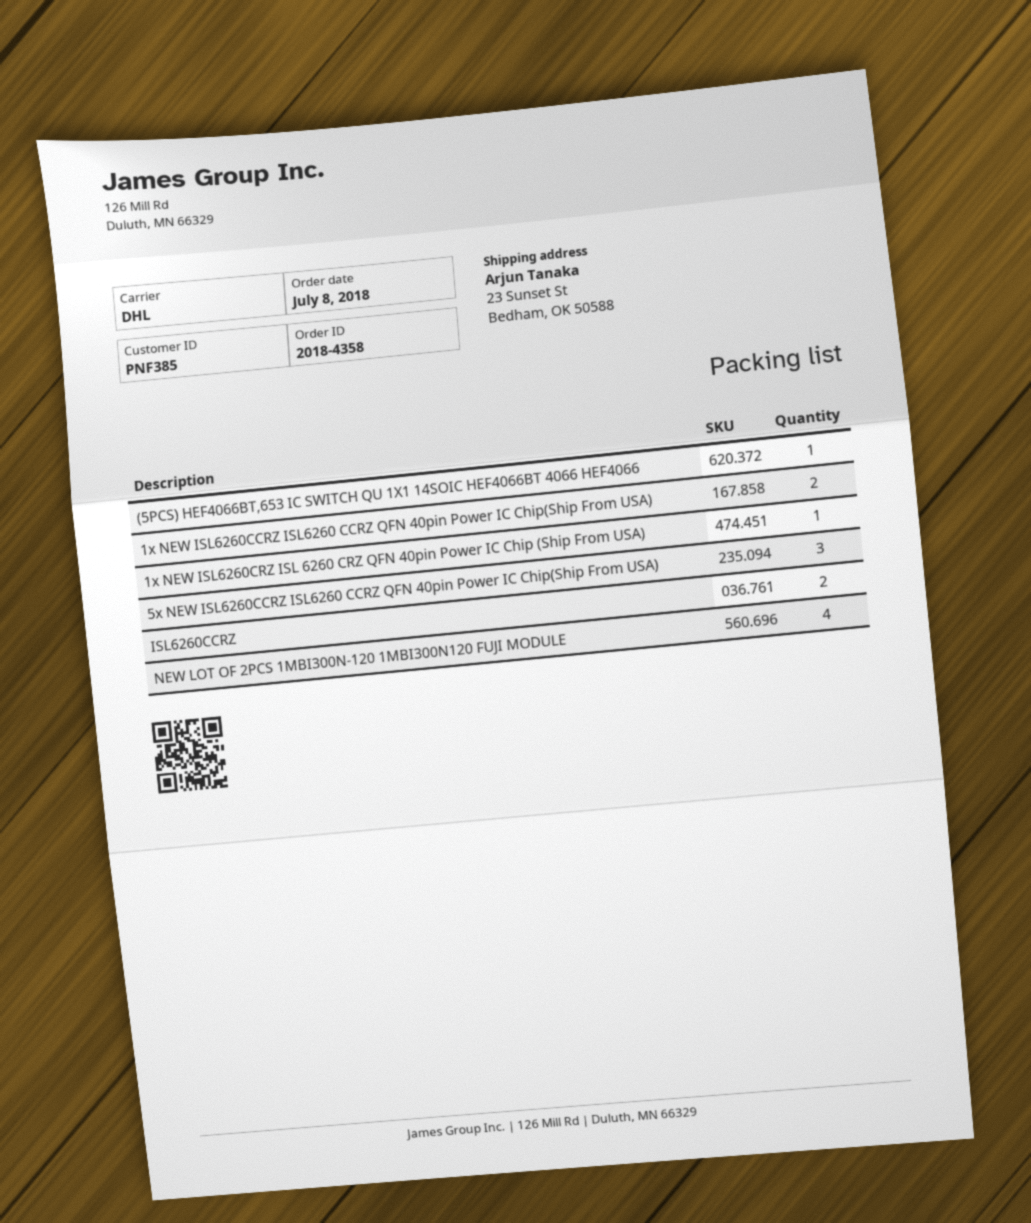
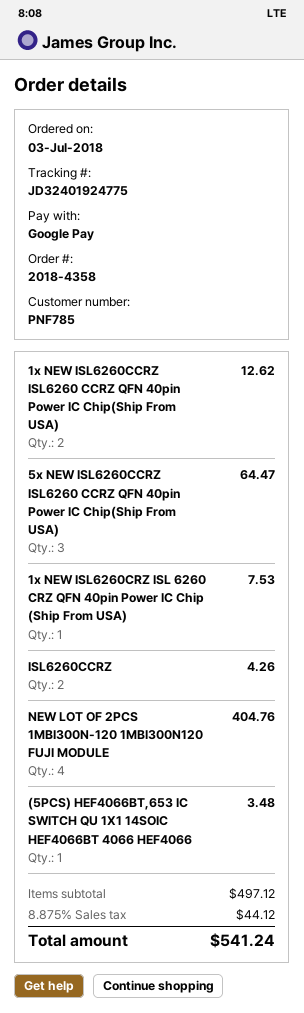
order date: 2018-07-08 -> 2018-07-03
customer number: PNF385 -> PNF785

